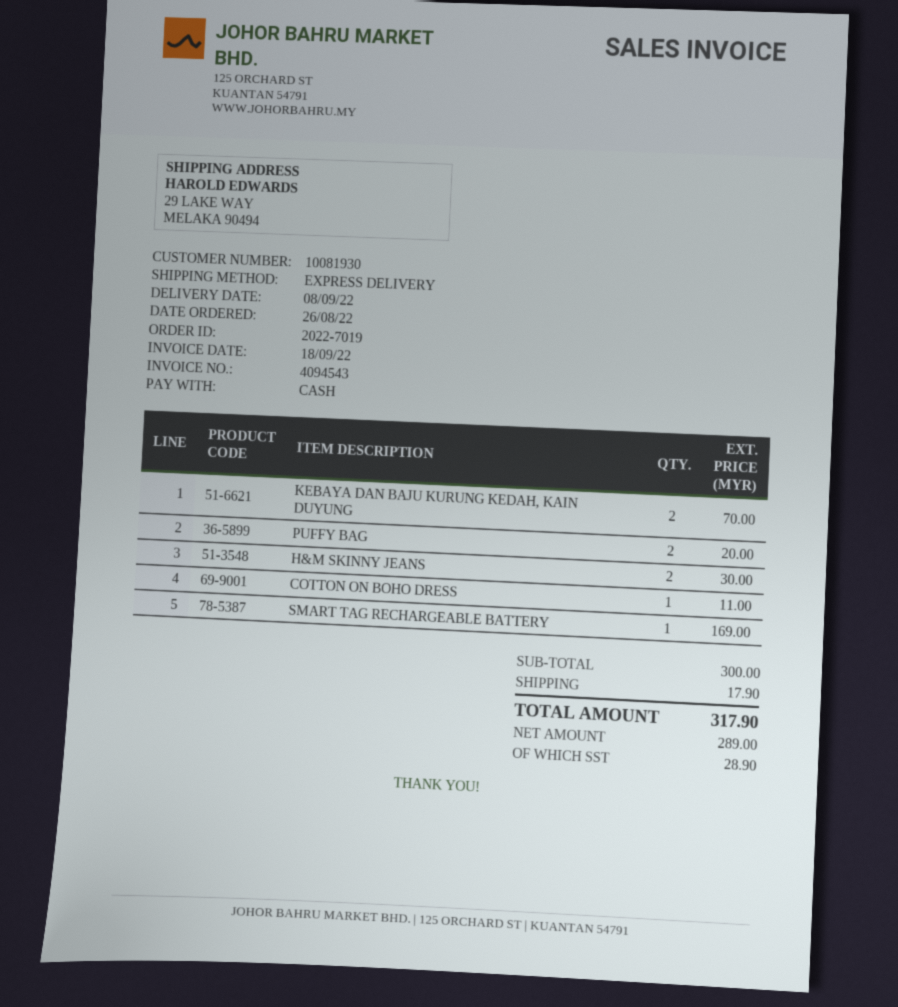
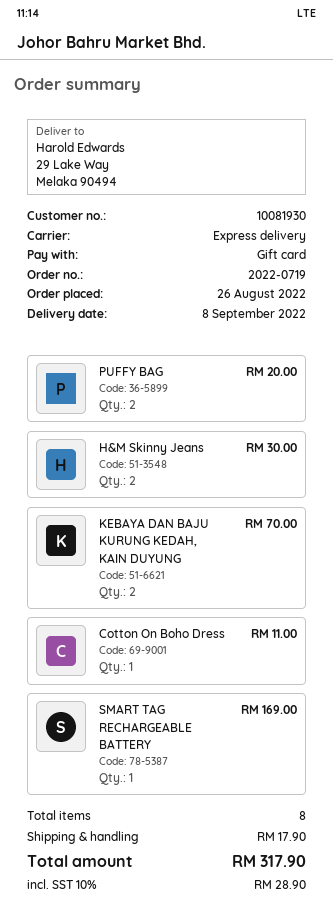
order number: 2022-7019 -> 2022-0719
payment method: cash -> gift card

